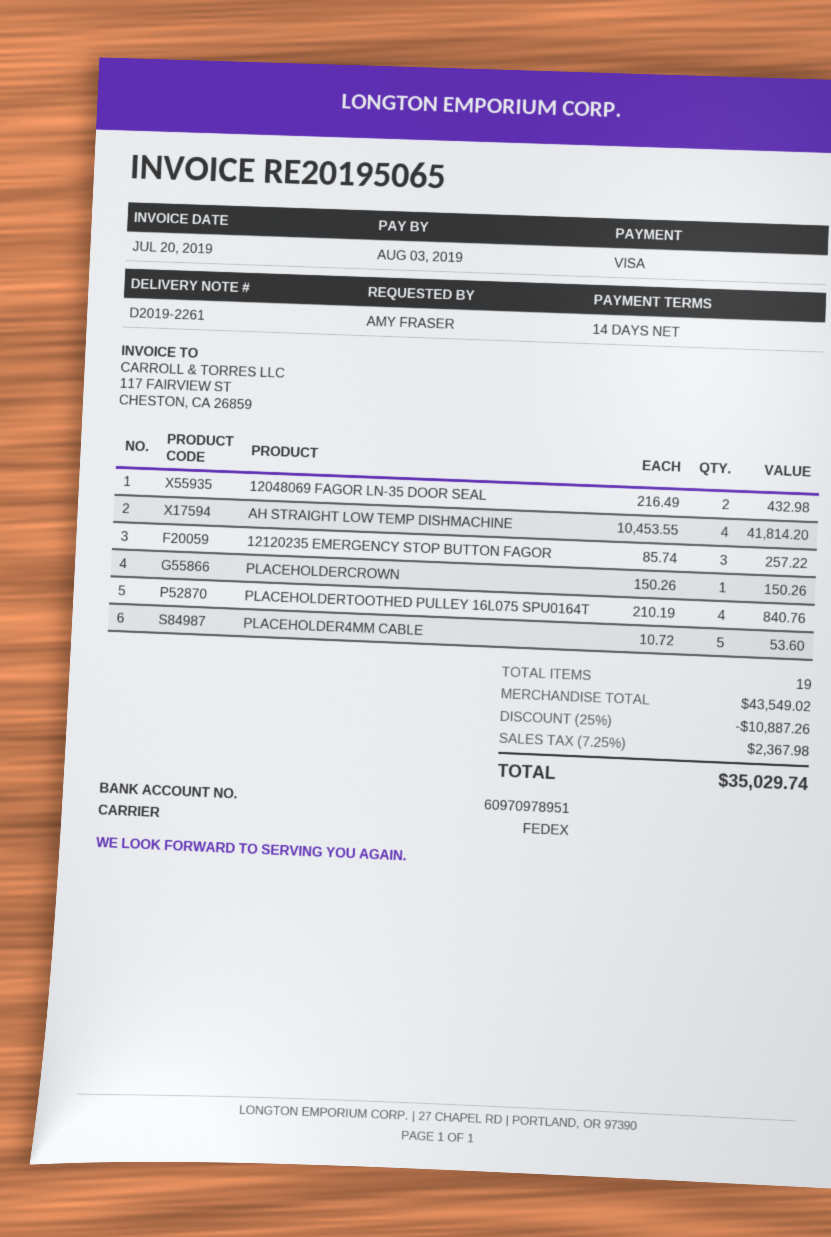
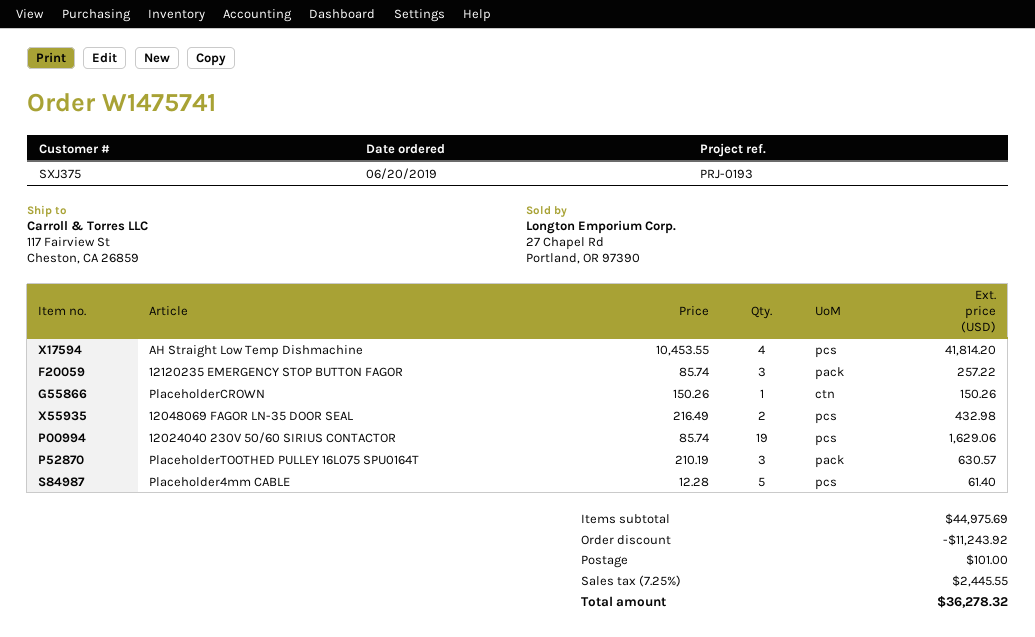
PLACEHOLDERTOOTHED PULLEY 16L075 SPU0164T: 4 x 210.19 = 840.76 -> 3 x 210.19 = 630.57
PLACEHOLDER4MM CABLE: 5 x 10.72 = 53.60 -> 5 x 12.28 = 61.40
12024040 230V 50/60 SIRIUS CONTACTOR: none -> 19 x 85.74 = 1629.06
subtotal: 43549.02 -> 44975.69
discount: 10887.26 -> 11243.92
shipping: none -> 101.00
tax: 7.25% = 2367.98 -> 7.25% = 2445.55
total: 35029.74 -> 36278.32

